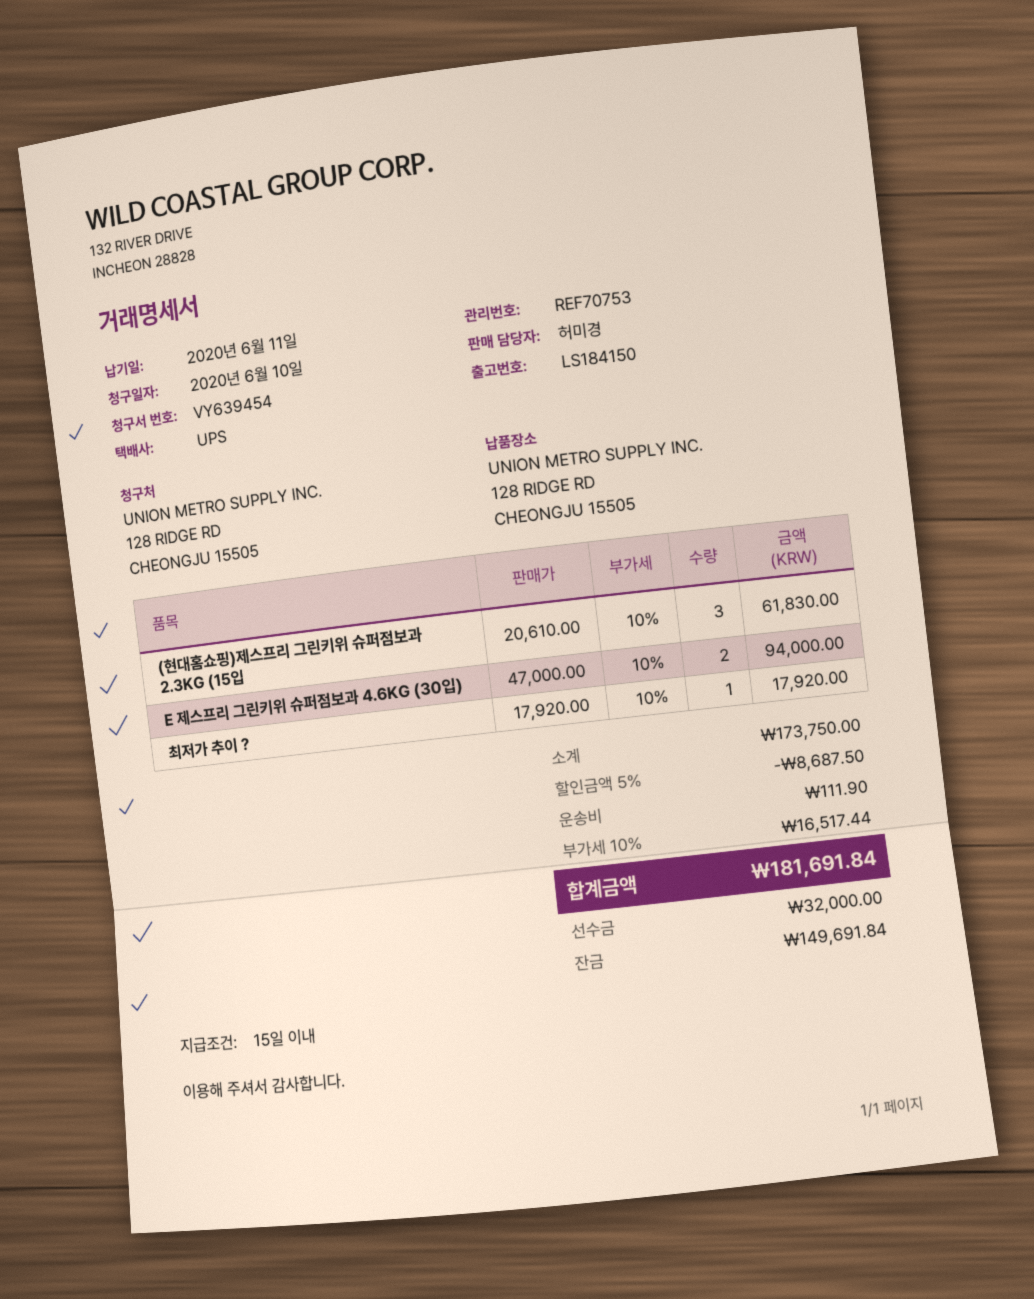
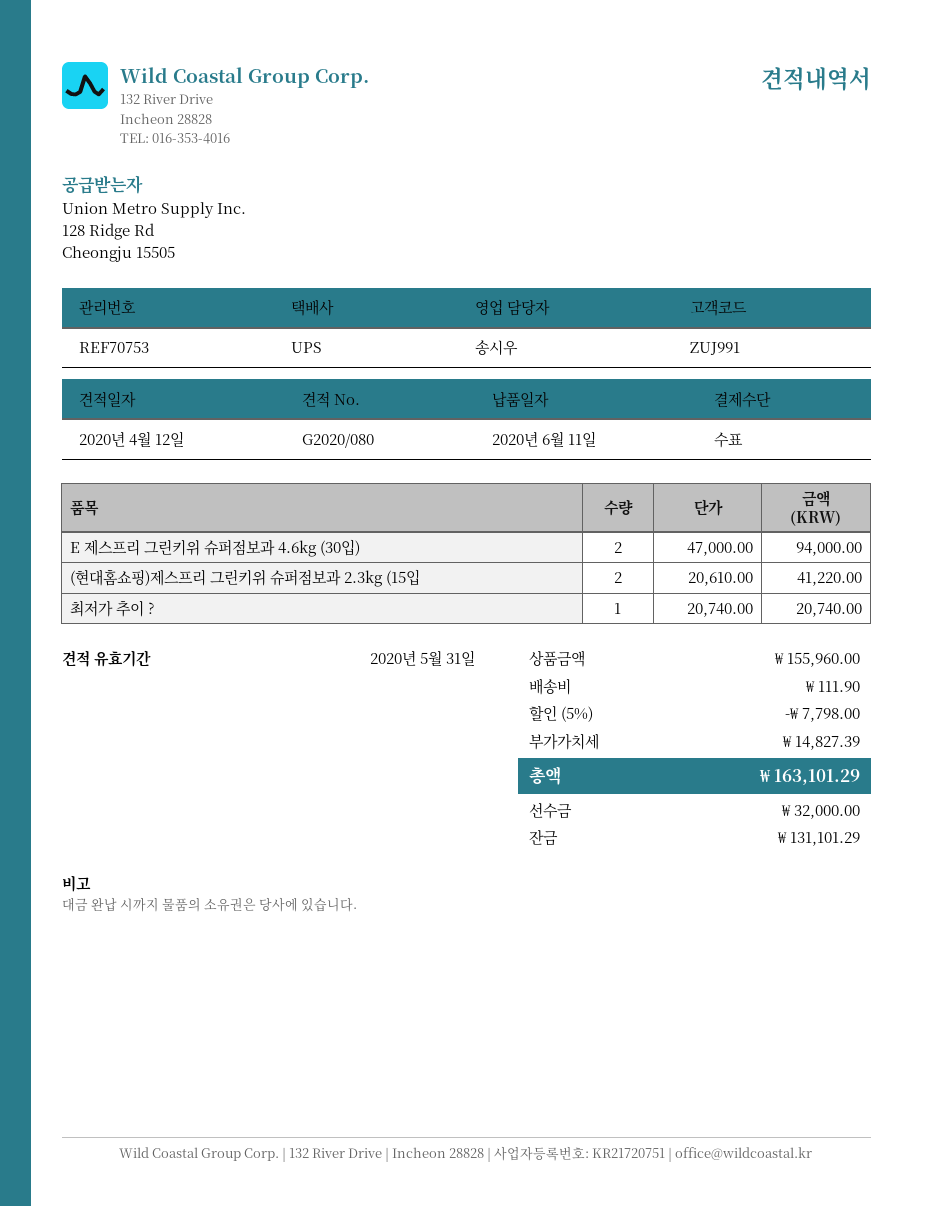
sales rep: 허미경 -> 송시우
(현대홈쇼핑)제스프리 그린키위 슈퍼점보과 2.3KG (15입: 3 x 20610.00 = 61830.00 -> 2 x 20610.00 = 41220.00
최저가 추이 ?: 1 x 17920.00 = 17920.00 -> 1 x 20740.00 = 20740.00
subtotal: 173750.00 -> 155960.00
discount: 5% = 8687.50 -> 5% = 7798.00
tax: 16517.44 -> 14827.39
total: 181691.84 -> 163101.29
balance: 149691.84 -> 131101.29

